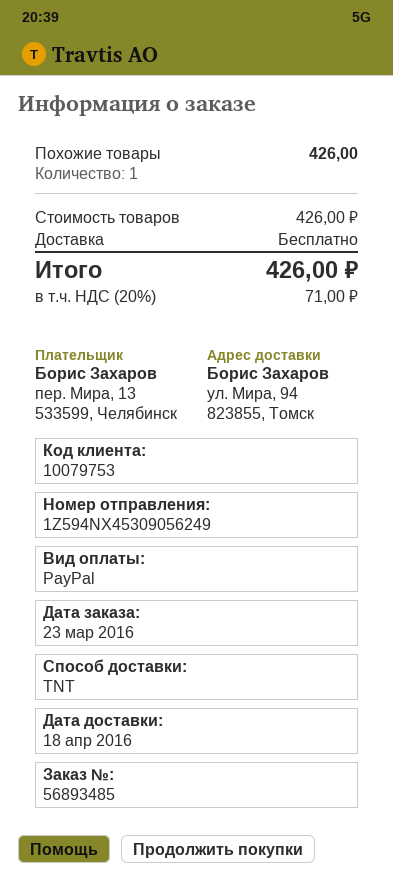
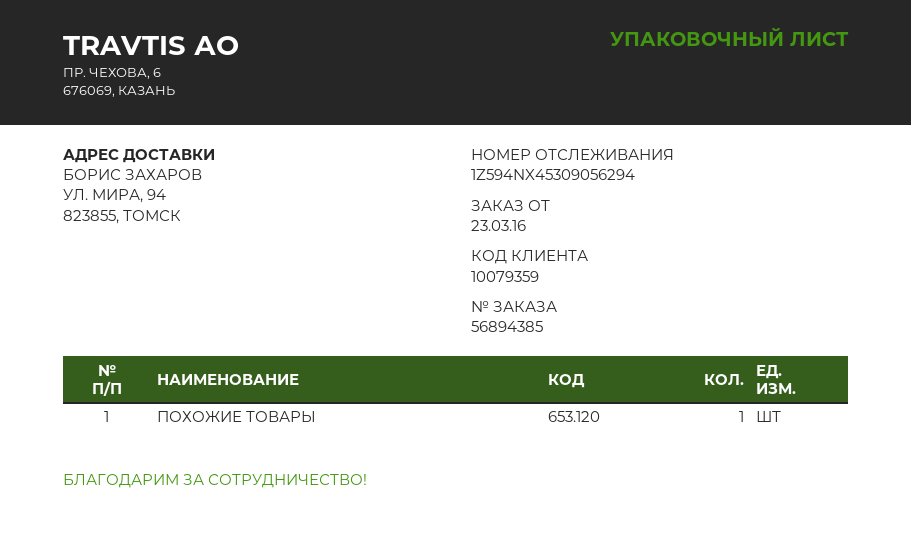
order number: 56893485 -> 56894385
customer number: 10079753 -> 10079359
tracking number: 1Z594NX45309056249 -> 1Z594NX45309056294

